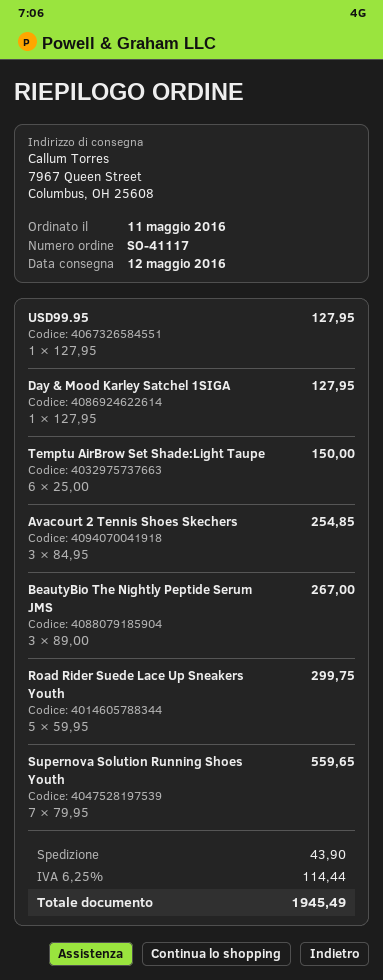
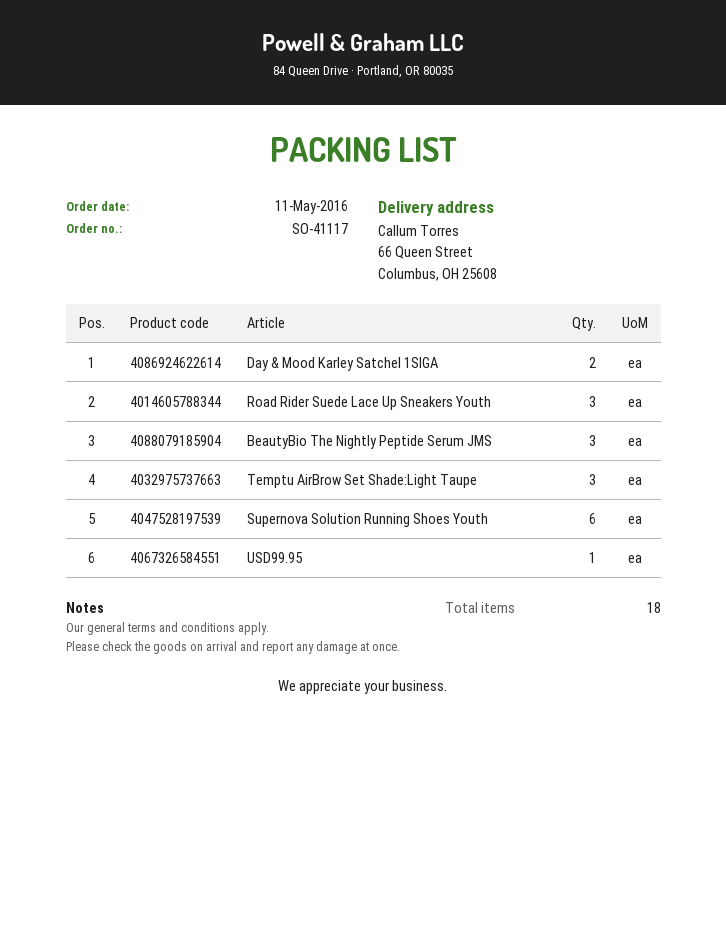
ship to: 7967 Queen Street, Columbus, OH 25608 -> 66 Queen Street, Columbus, OH 25608
Day & Mood Karley Satchel 1SIGA: 1 -> 2
Temptu AirBrow Set Shade:Light Taupe: 6 -> 3
Avacourt 2 Tennis Shoes Skechers: 3 -> none
Road Rider Suede Lace Up Sneakers Youth: 5 -> 3
Supernova Solution Running Shoes Youth: 7 -> 6

